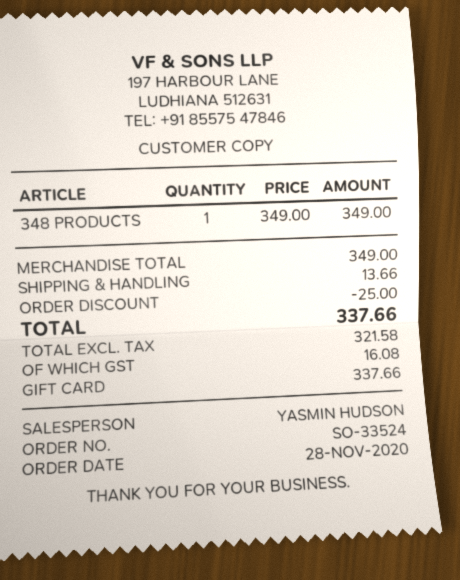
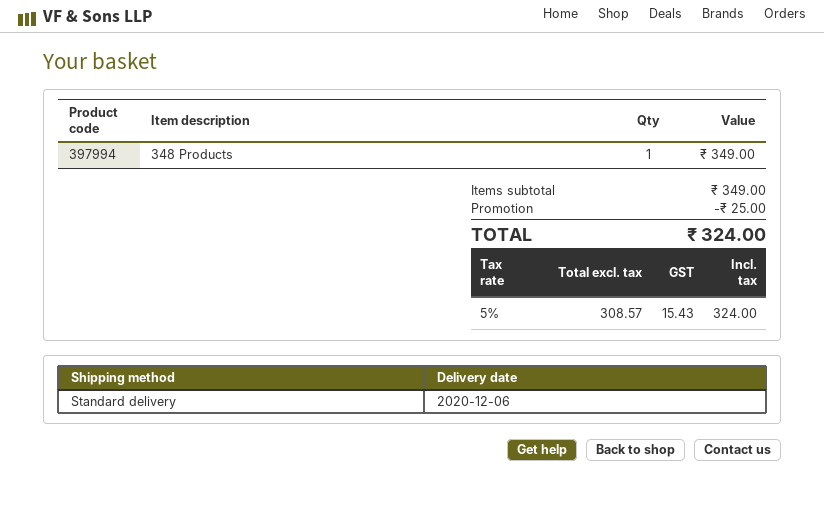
shipping: 13.66 -> none
net: 321.58 -> 308.57
tax: 16.08 -> 15.43
total: 337.66 -> 324.00

